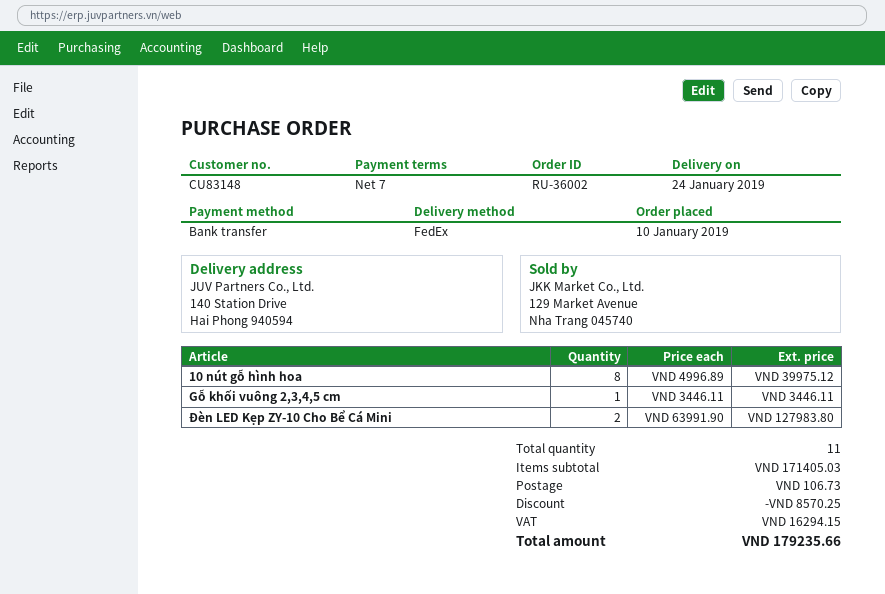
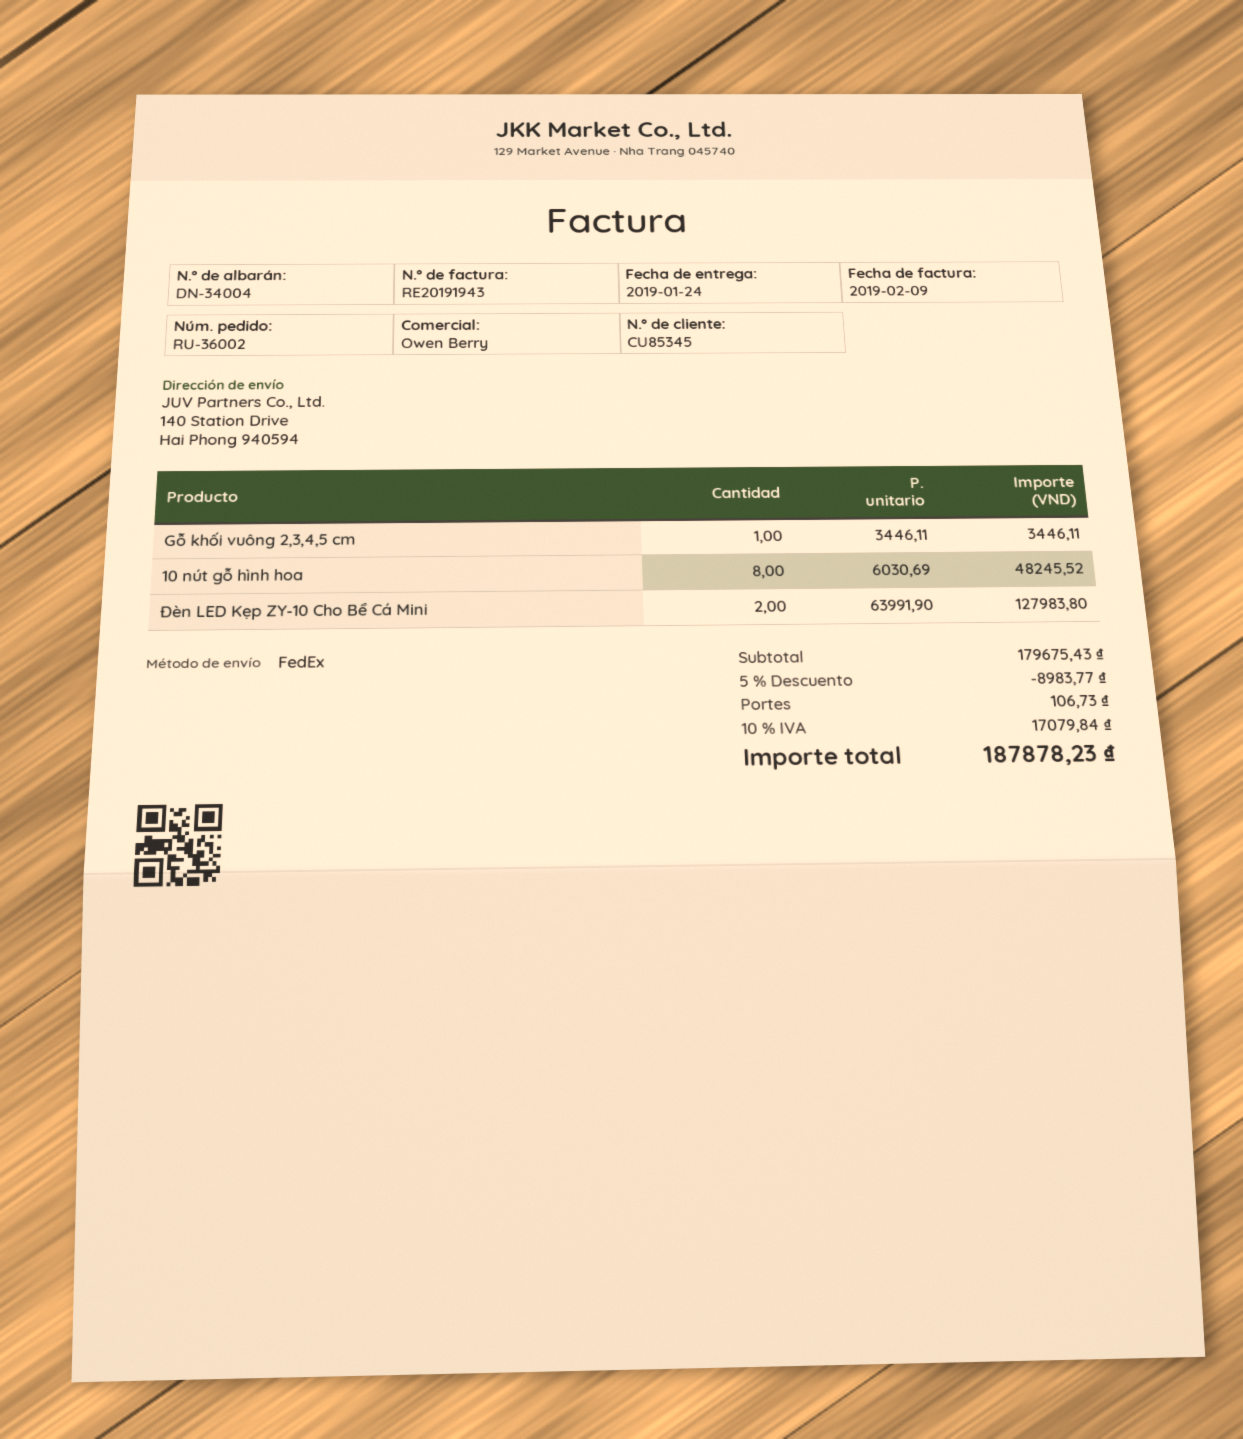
customer number: CU83148 -> CU85345
10 nút gỗ hình hoa: 8 x 4996.89 = 39975.12 -> 8 x 6030.69 = 48245.52
subtotal: 171405.03 -> 179675.43
discount: 8570.25 -> 8983.77
tax: 16294.15 -> 17079.84
total: 179235.66 -> 187878.23

